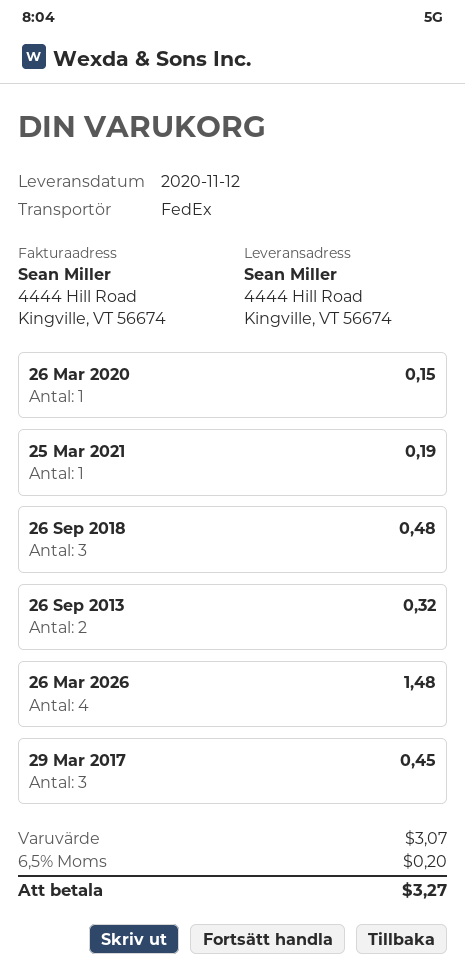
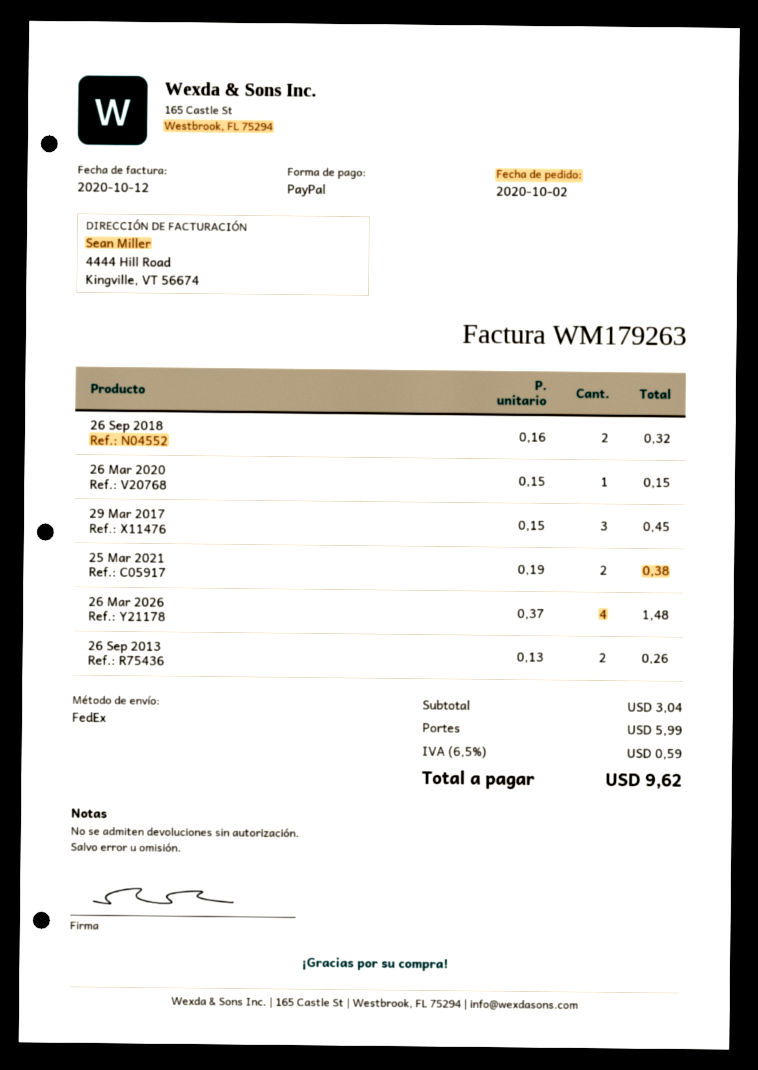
25 Mar 2021: 1 for 0.19 -> 2 for 0.38
26 Sep 2018: 3 for 0.48 -> 2 for 0.32
26 Sep 2013: 2 for 0.32 -> 2 for 0.26
subtotal: 3.07 -> 3.04
shipping: none -> 5.99
tax: 6.5% = 0.20 -> 6.5% = 0.59
total: 3.27 -> 9.62

